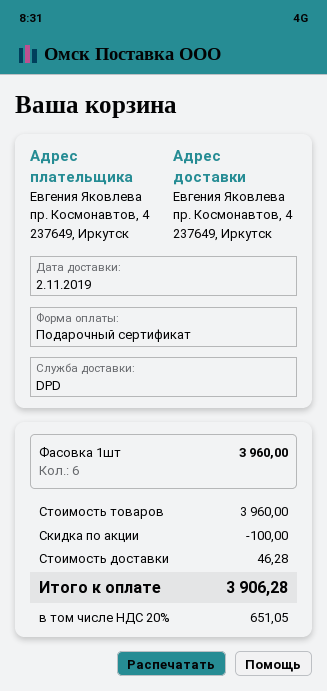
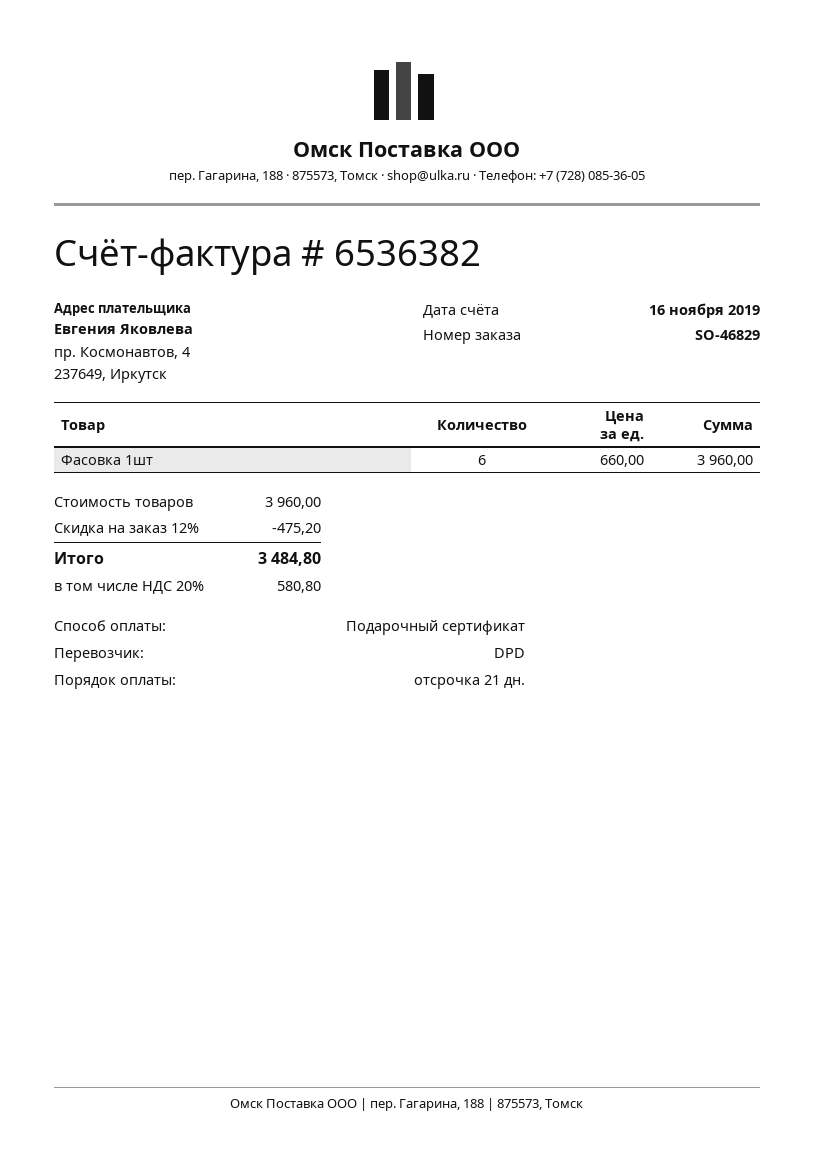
discount: 100.00 -> 475.20
shipping: 46.28 -> none
tax: 20% = 651.05 -> 20% = 580.80
total: 3906.28 -> 3484.80

